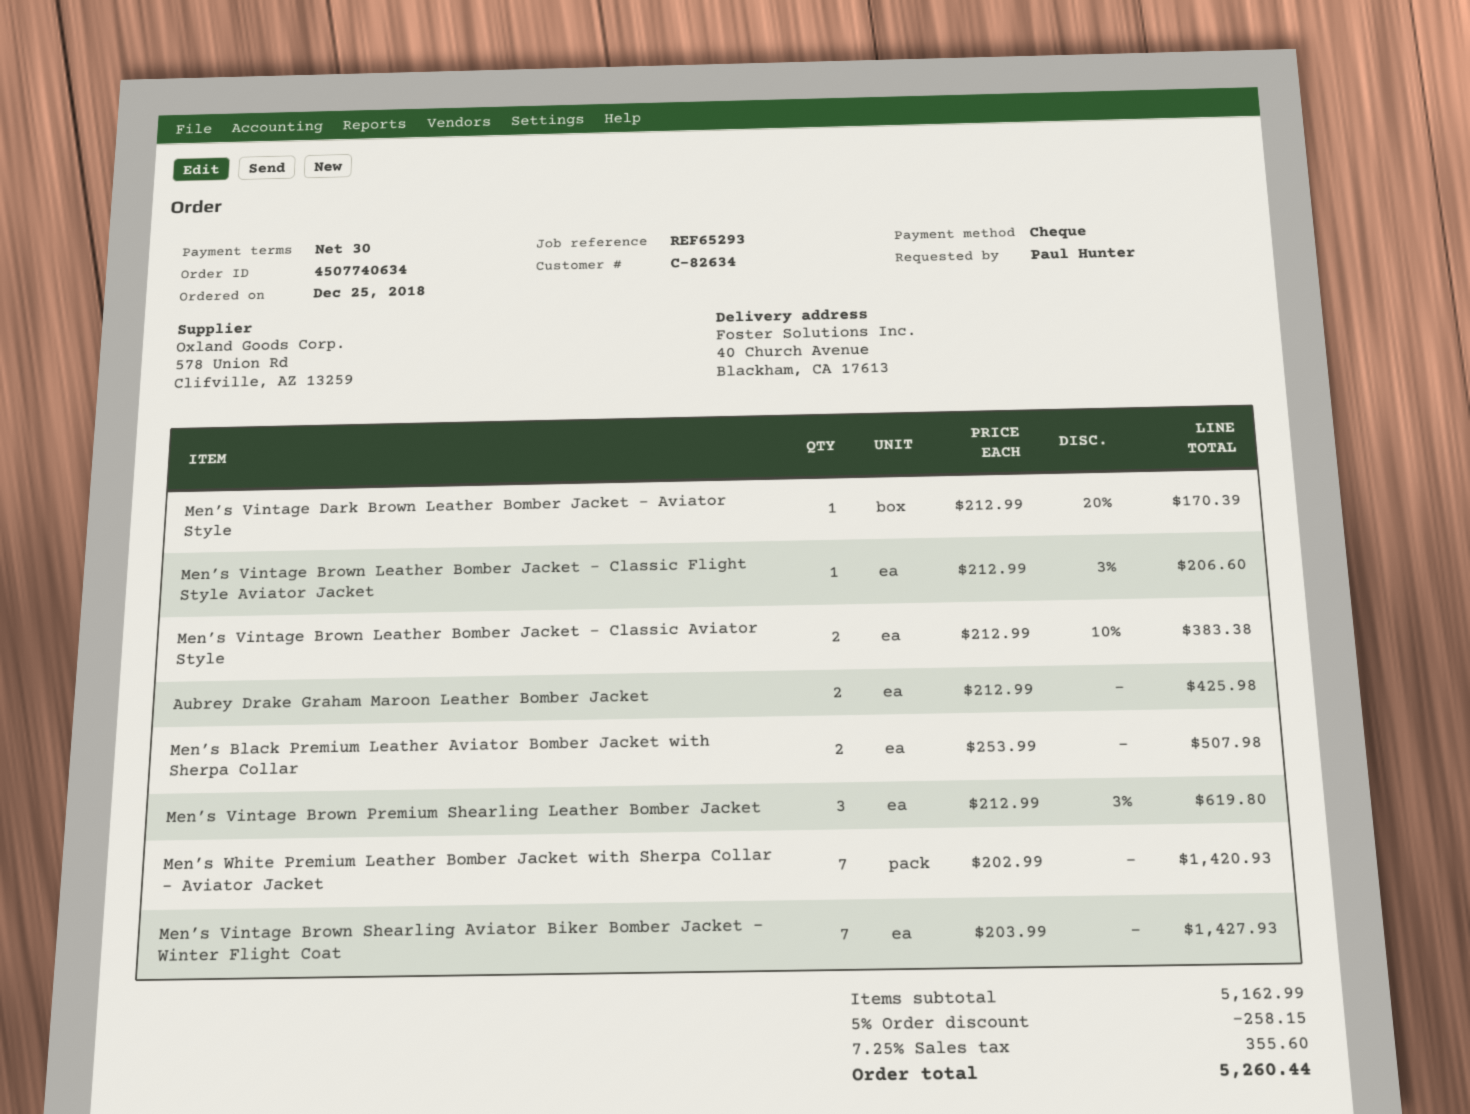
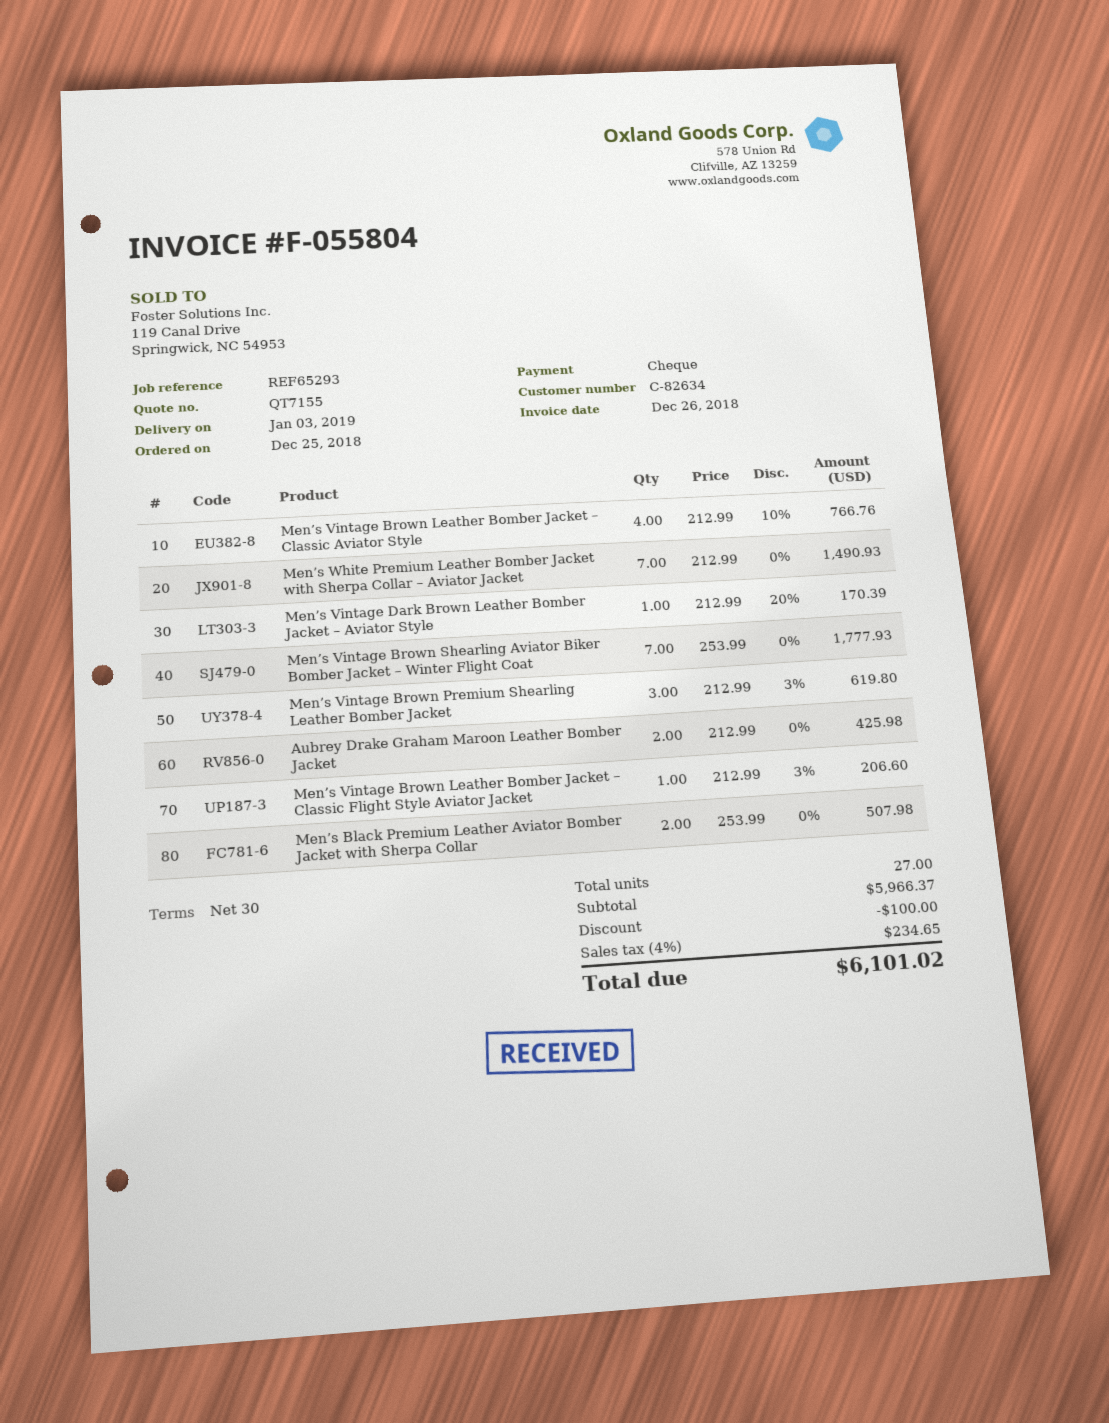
Men’s Vintage Brown Leather Bomber Jacket – Classic Aviator Style: 2 x 212.99 - 10% = 383.38 -> 4 x 212.99 - 10% = 766.76
Men’s White Premium Leather Bomber Jacket with Sherpa Collar – Aviator Jacket: 7 x 202.99 = 1420.93 -> 7 x 212.99 = 1490.93
Men’s Vintage Brown Shearling Aviator Biker Bomber Jacket – Winter Flight Coat: 7 x 203.99 = 1427.93 -> 7 x 253.99 = 1777.93
subtotal: 5162.99 -> 5966.37
discount: 258.15 -> 100.00
tax: 7.25% = 355.60 -> 4% = 234.65
total: 5260.44 -> 6101.02

